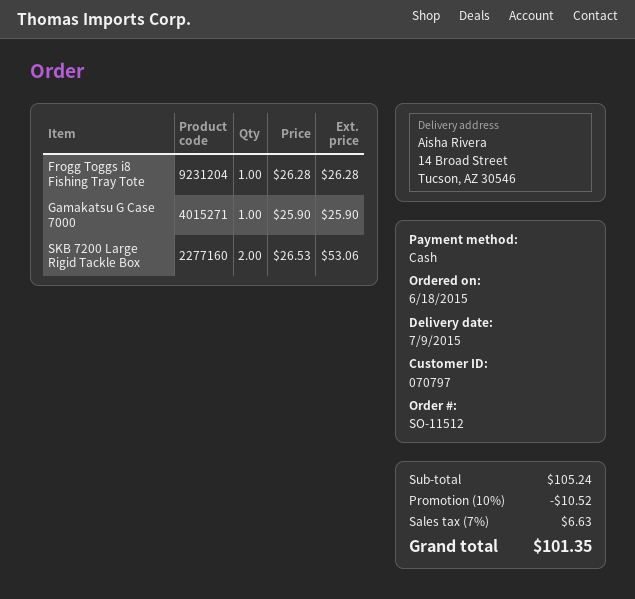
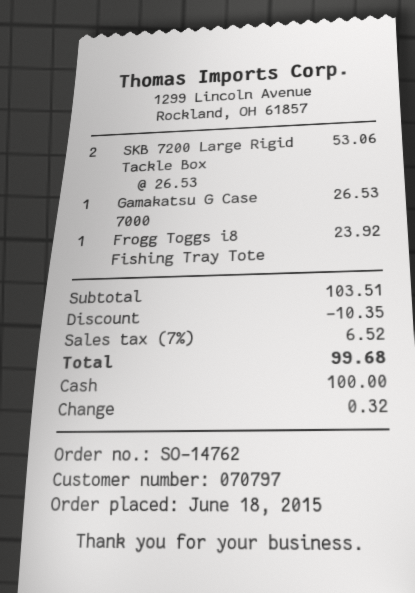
order number: SO-11512 -> SO-14762
Frogg Toggs i8 Fishing Tray Tote: 1 x 26.28 = 26.28 -> 1 x 23.92 = 23.92
Gamakatsu G Case 7000: 1 x 25.90 = 25.90 -> 1 x 26.53 = 26.53
subtotal: 105.24 -> 103.51
discount: 10.52 -> 10.35
tax: 7% = 6.63 -> 7% = 6.52
total: 101.35 -> 99.68

